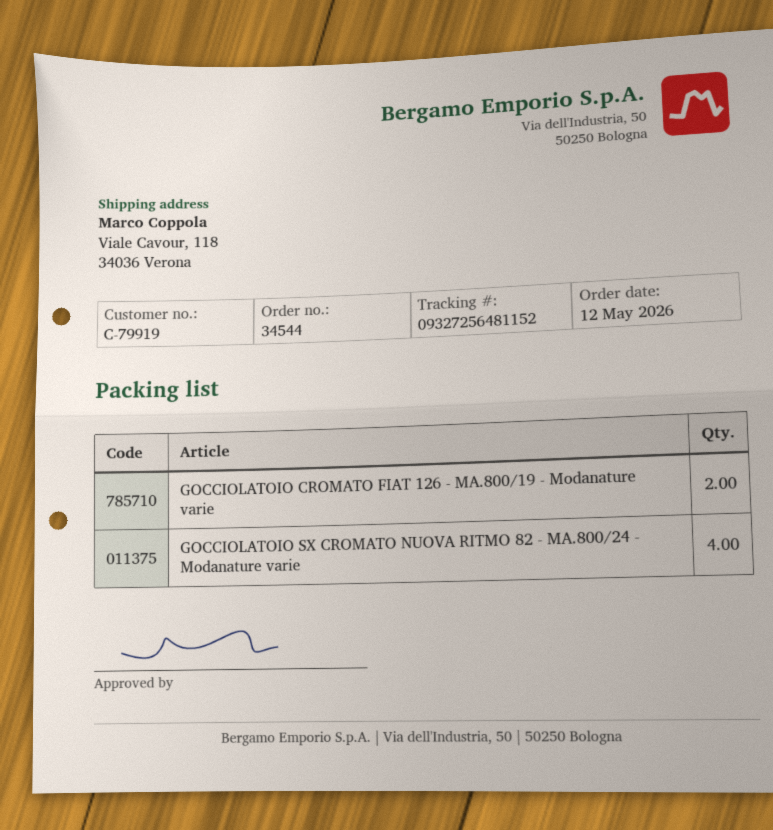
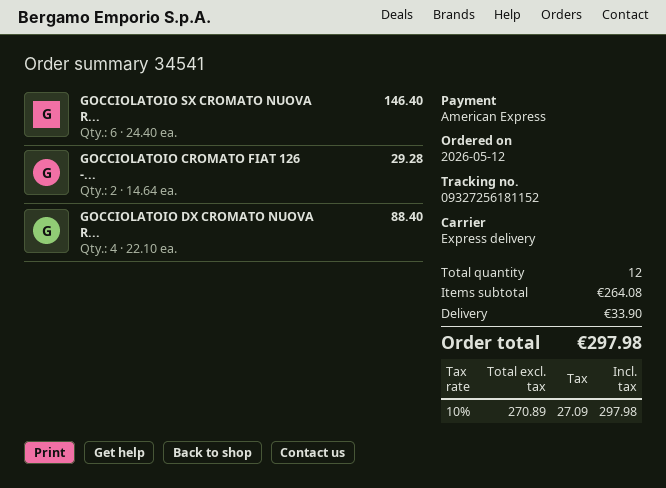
order number: 34544 -> 34541
tracking number: 09327256481152 -> 09327256181152
GOCCIOLATOIO SX CROMATO NUOVA RITMO 82 - MA.800/24 - Modanature varie: 4 -> 6
GOCCIOLATOIO DX CROMATO NUOVA R...: none -> 4

